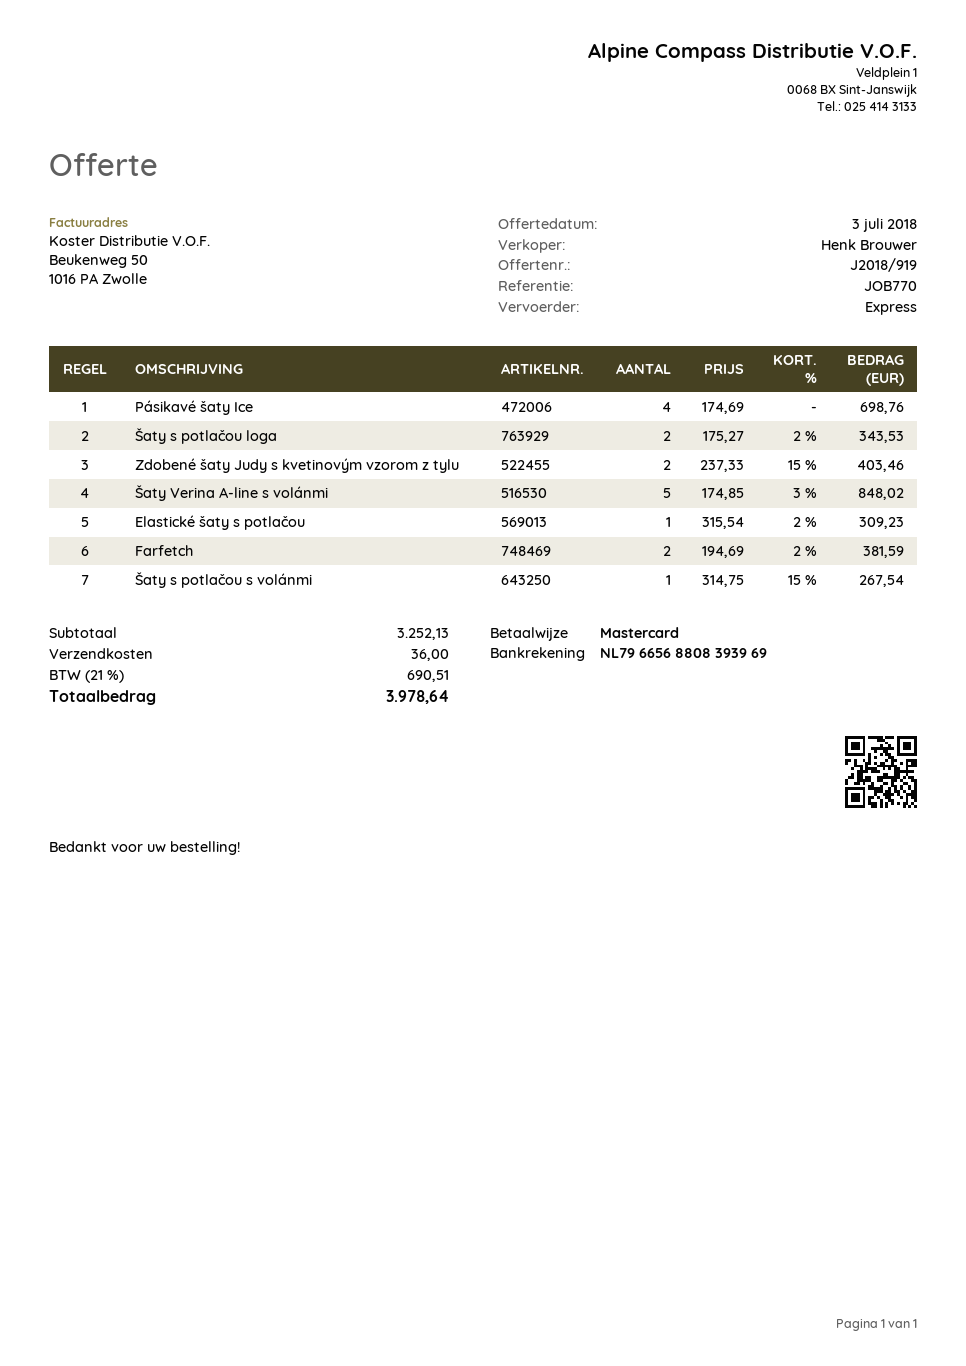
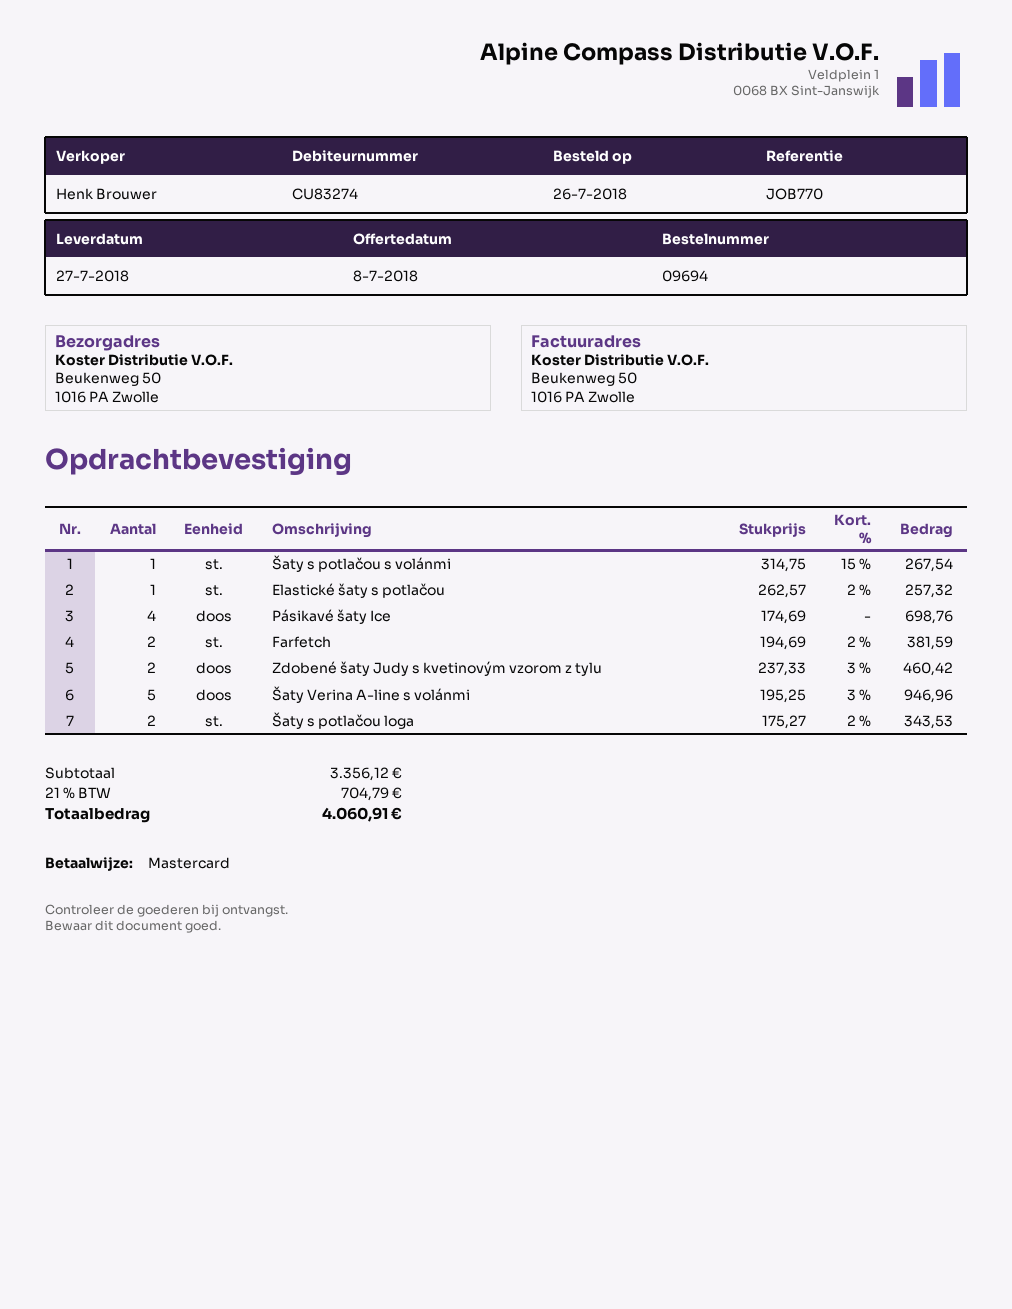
quote date: 2018-07-03 -> 2018-07-08
Zdobené šaty Judy s kvetinovým vzorom z tylu: 2 x 237.33 - 15% = 403.46 -> 2 x 237.33 - 3% = 460.42
Šaty Verina A-line s volánmi: 5 x 174.85 - 3% = 848.02 -> 5 x 195.25 - 3% = 946.96
Elastické šaty s potlačou: 1 x 315.54 - 2% = 309.23 -> 1 x 262.57 - 2% = 257.32
subtotal: 3252.13 -> 3356.12
shipping: 36.00 -> none
tax: 21% = 690.51 -> 21% = 704.79
total: 3978.64 -> 4060.91

